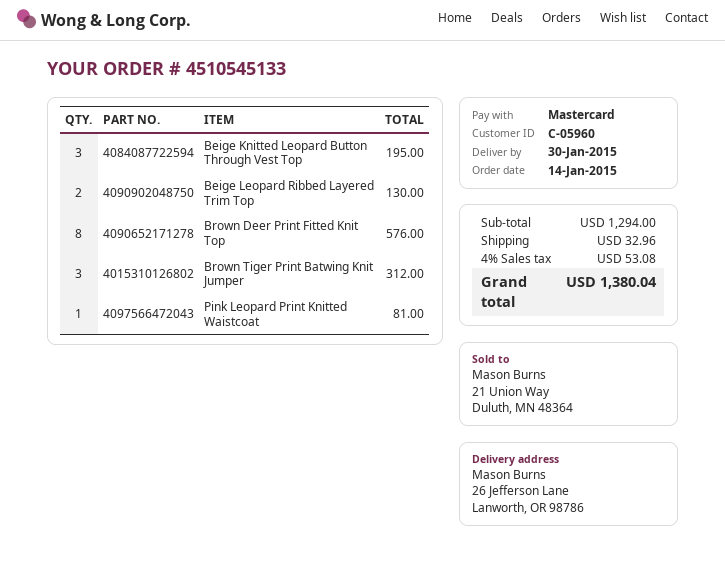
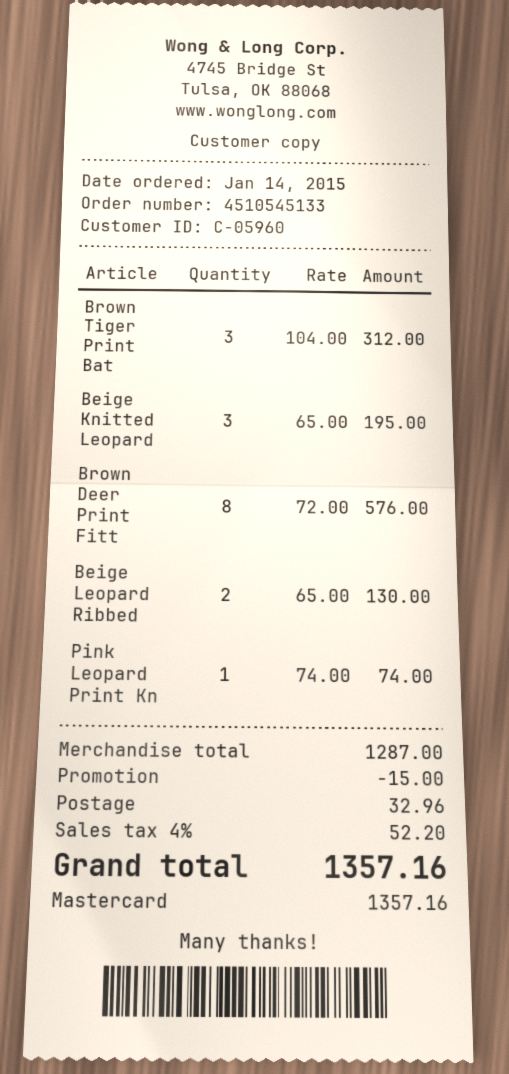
Pink Leopard Print Knitted Waistcoat: 1 for 81.00 -> 1 for 74.00
subtotal: 1294.00 -> 1287.00
discount: none -> 15.00
tax: 4% = 53.08 -> 4% = 52.20
total: 1380.04 -> 1357.16

